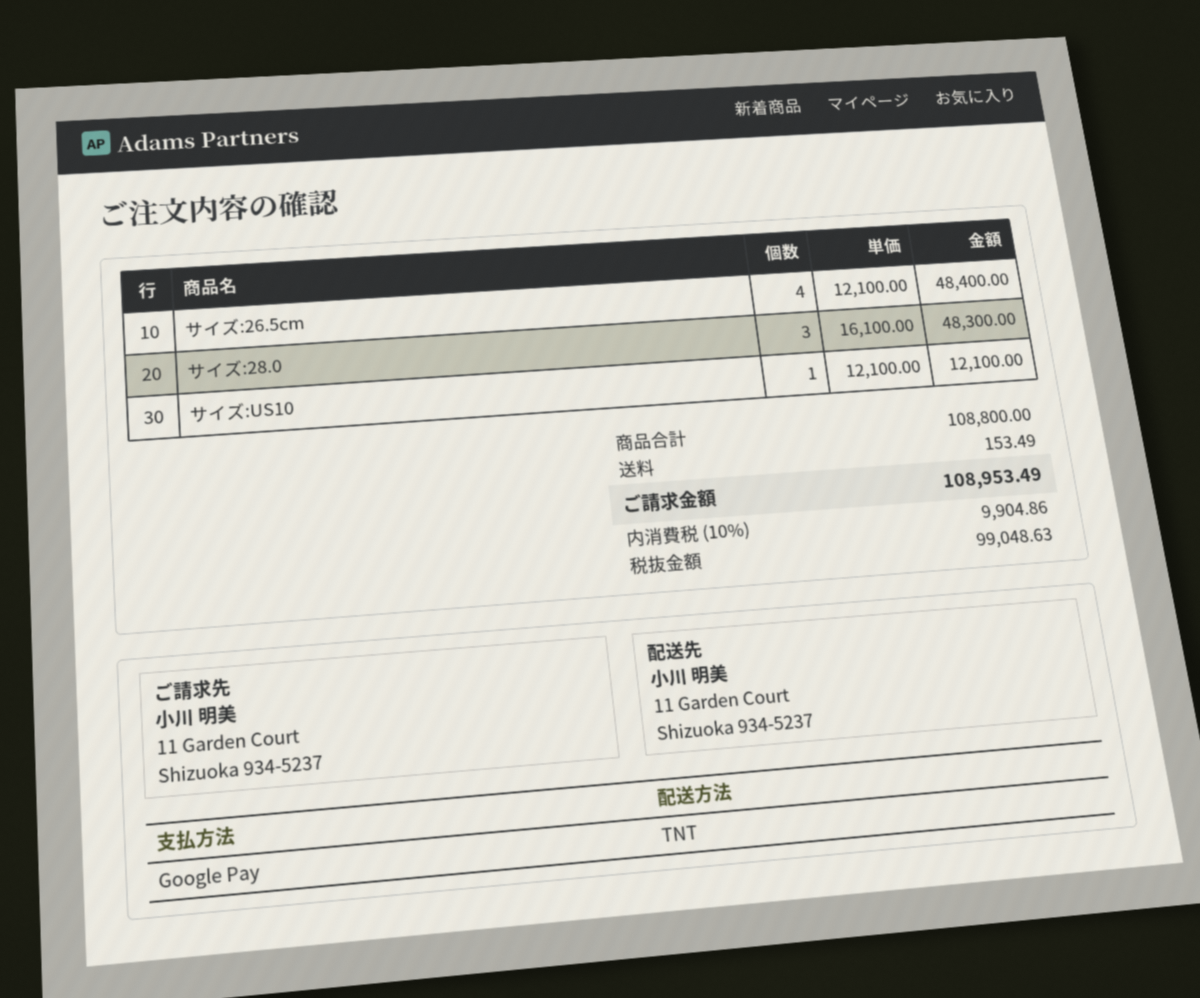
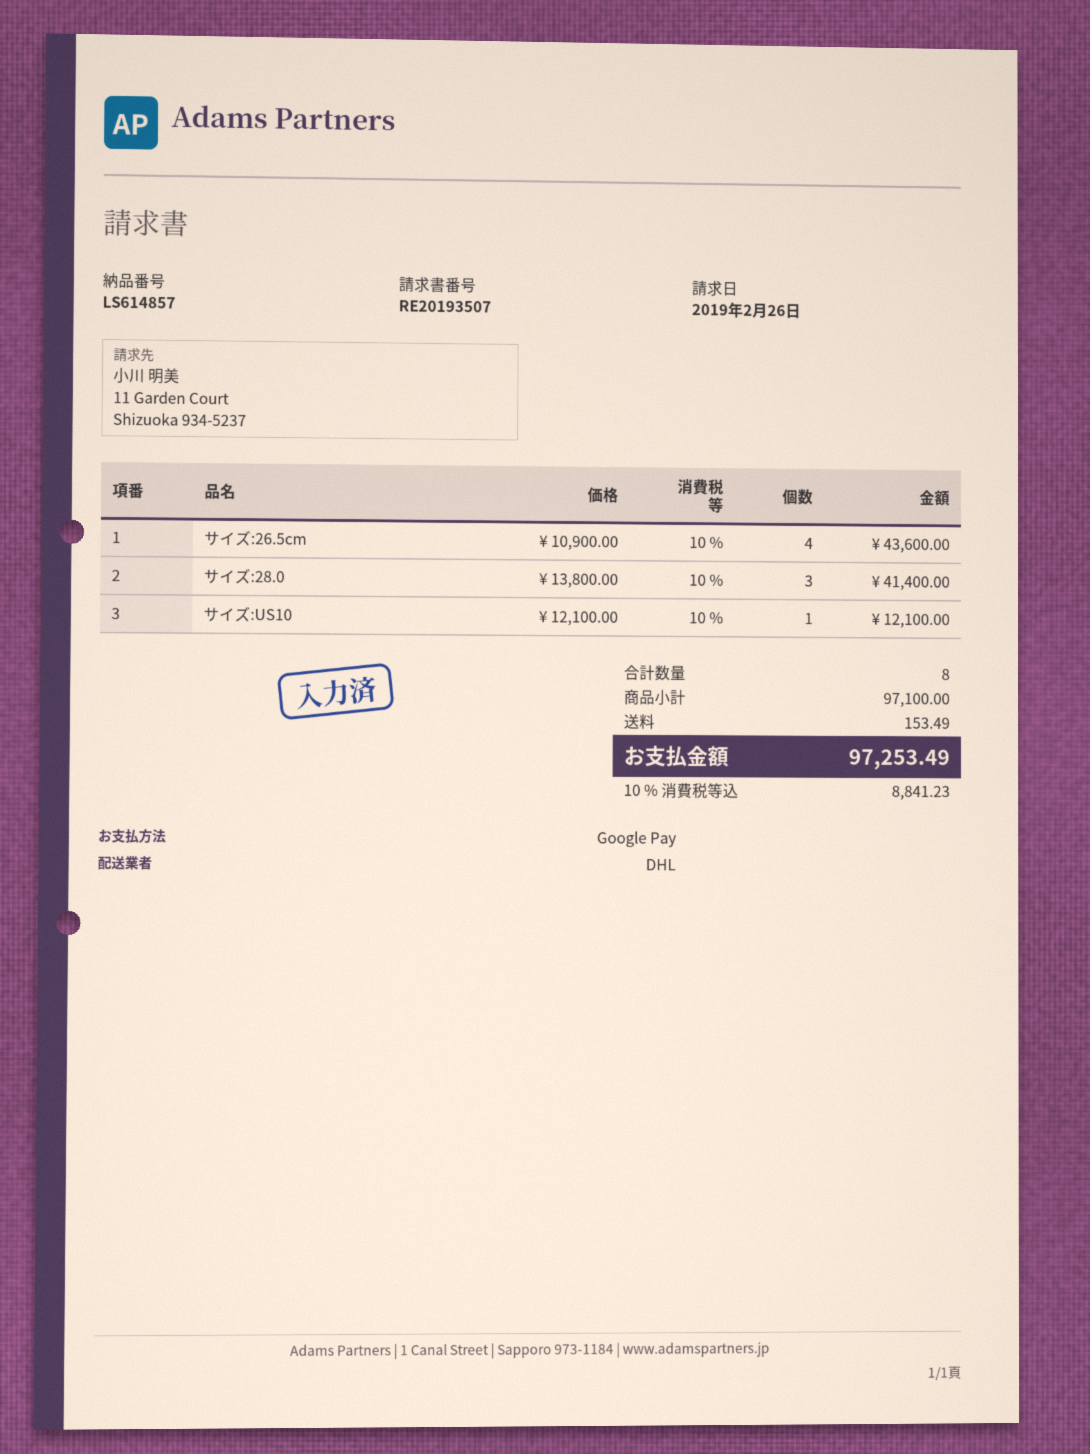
shipping method: TNT -> DHL
サイズ:26.5cm: 4 x 12100.00 = 48400.00 -> 4 x 10900.00 = 43600.00
サイズ:28.0: 3 x 16100.00 = 48300.00 -> 3 x 13800.00 = 41400.00
subtotal: 108800.00 -> 97100.00
tax: 10% = 9904.86 -> 10% = 8841.23
total: 108953.49 -> 97253.49

